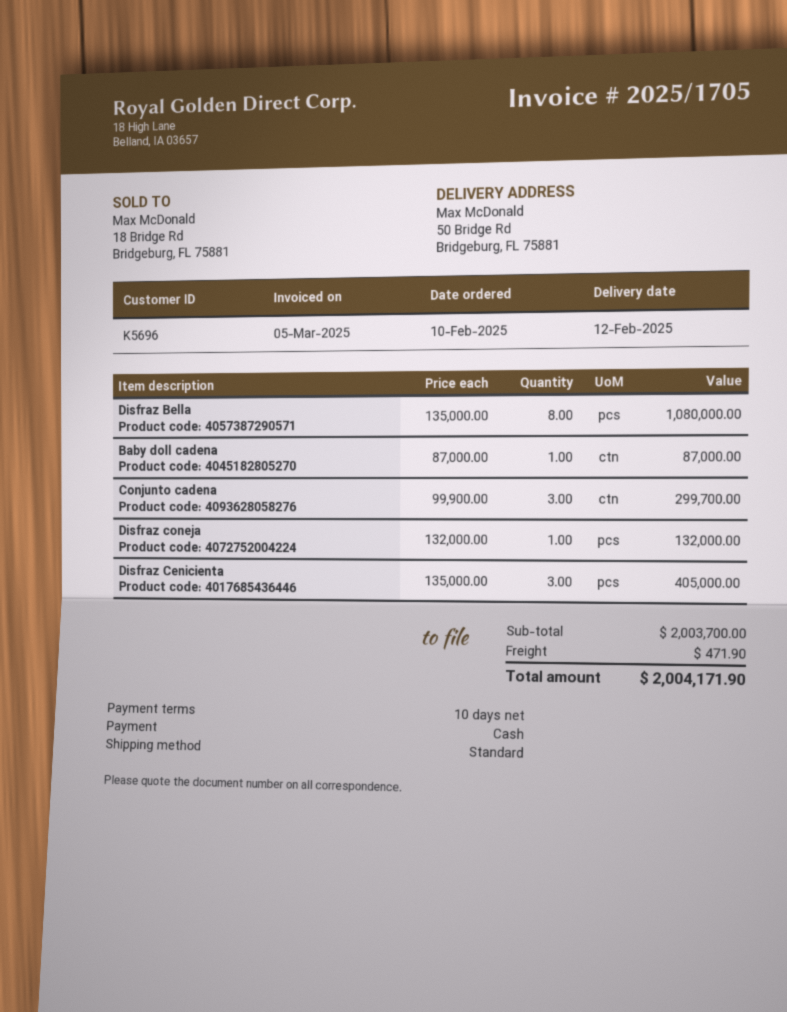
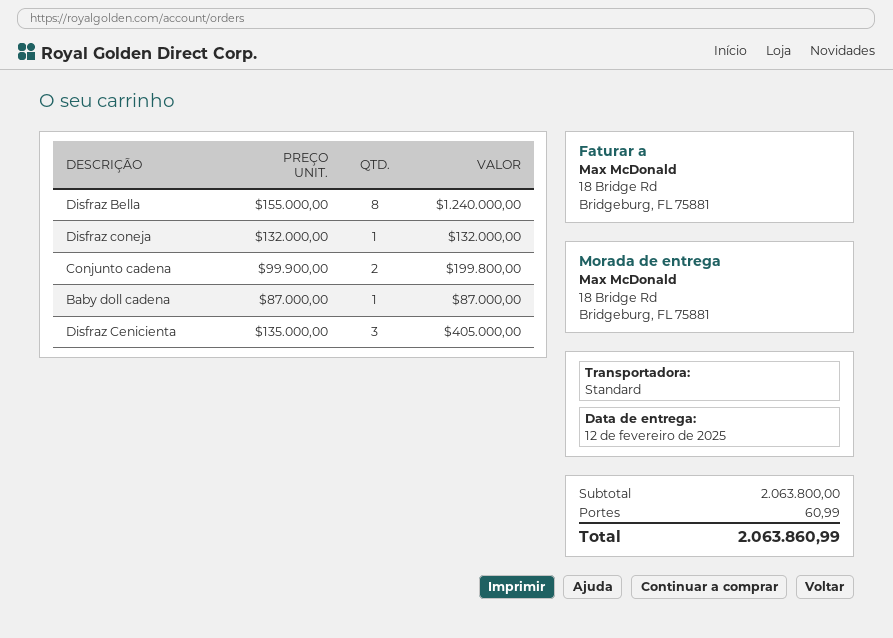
ship to: 50 Bridge Rd, Bridgeburg, FL 75881 -> 18 Bridge Rd, Bridgeburg, FL 75881
Disfraz Bella: 8 x 135000.00 = 1080000.00 -> 8 x 155000.00 = 1240000.00
Conjunto cadena: 3 x 99900.00 = 299700.00 -> 2 x 99900.00 = 199800.00
subtotal: 2003700.00 -> 2063800.00
shipping: 471.90 -> 60.99
total: 2004171.90 -> 2063860.99

